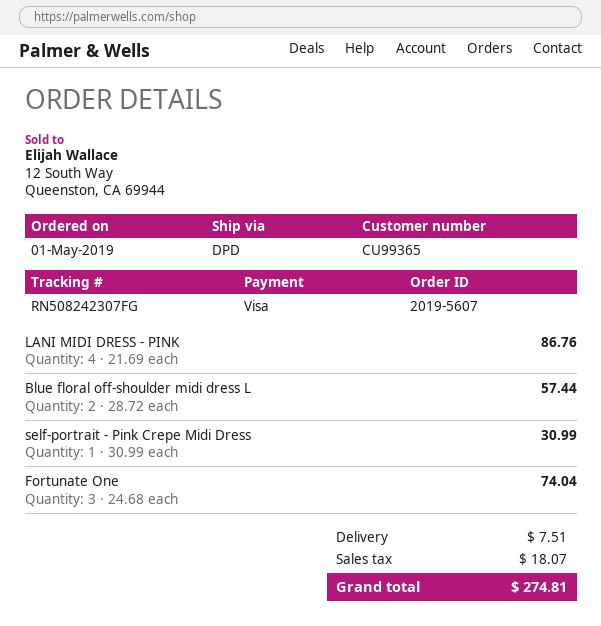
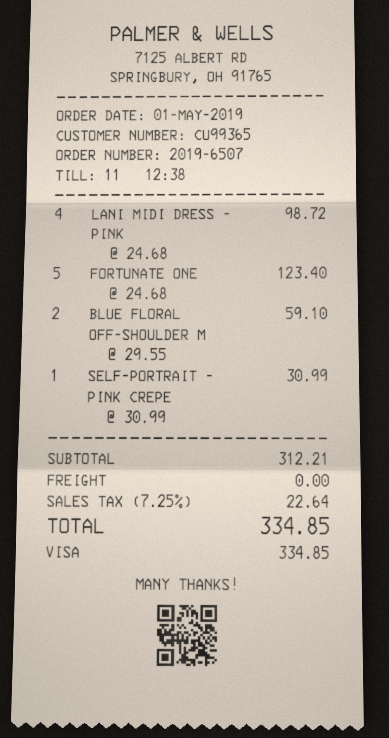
order number: 2019-5607 -> 2019-6507
LANI MIDI DRESS - PINK: 4 x 21.69 = 86.76 -> 4 x 24.68 = 98.72
Blue floral off-shoulder midi dress L: 2 x 28.72 = 57.44 -> 2 x 29.55 = 59.10
Fortunate One: 3 x 24.68 = 74.04 -> 5 x 24.68 = 123.40
shipping: 7.51 -> 0.00
tax: 18.07 -> 22.64
total: 274.81 -> 334.85

